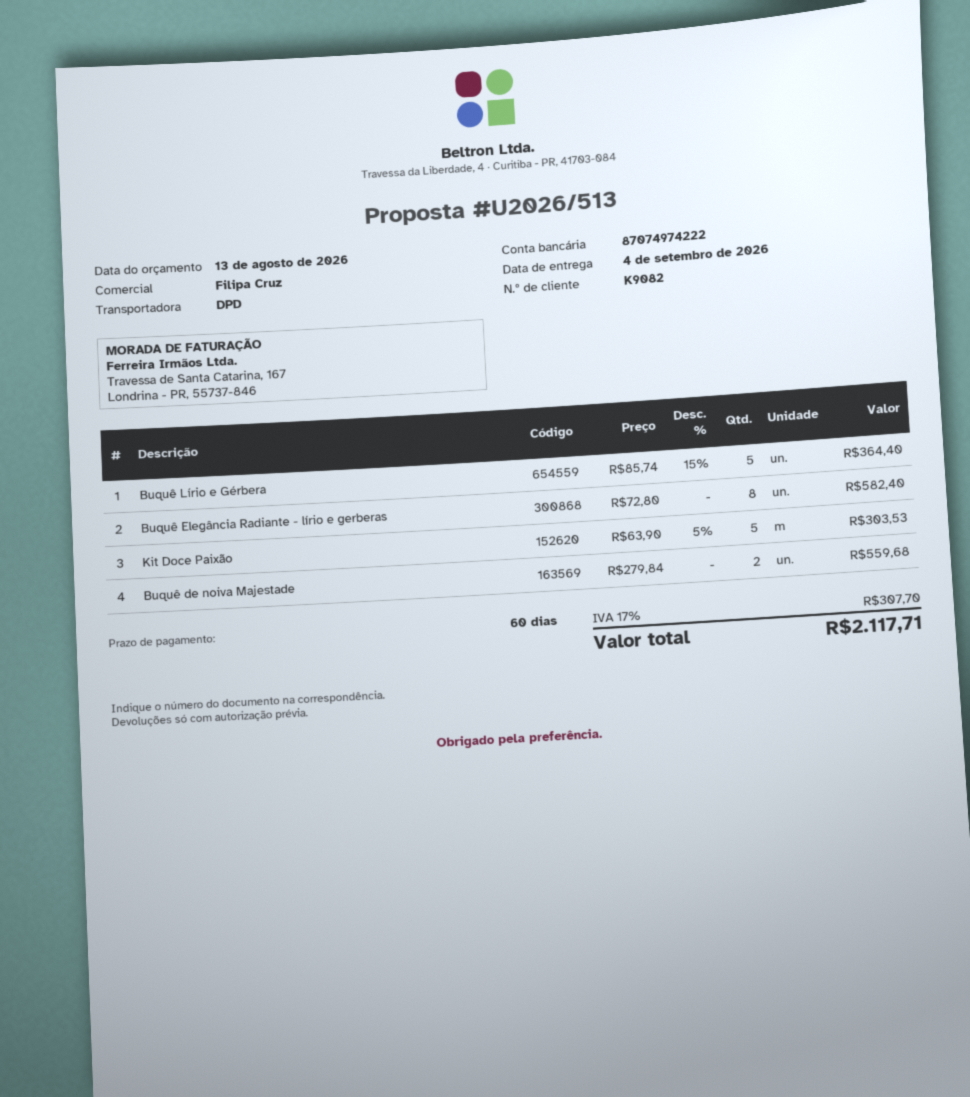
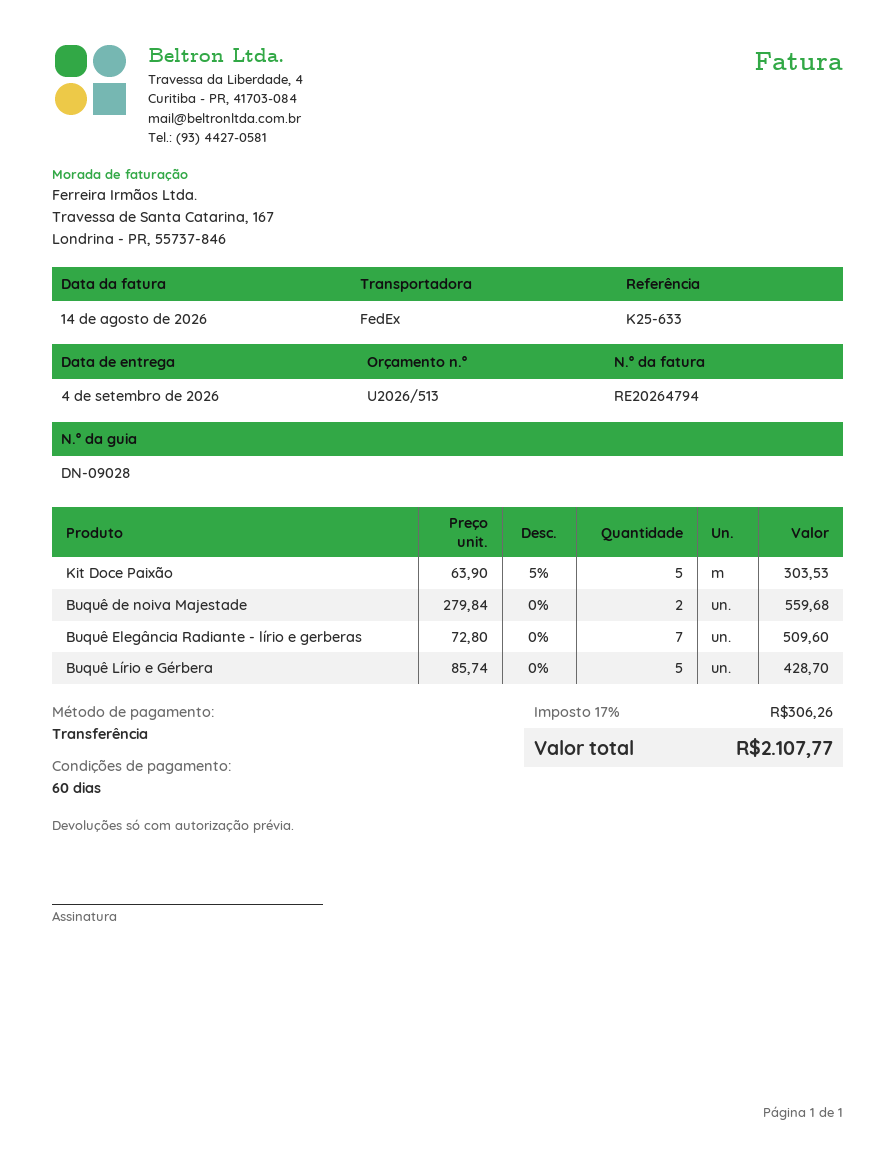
shipping method: DPD -> FedEx
Buquê Lírio e Gérbera: 5 x 85.74 - 15% = 364.40 -> 5 x 85.74 = 428.70
Buquê Elegância Radiante - lírio e gerberas: 8 x 72.80 = 582.40 -> 7 x 72.80 = 509.60
tax: 17% = 307.70 -> 17% = 306.26
total: 2117.71 -> 2107.77

